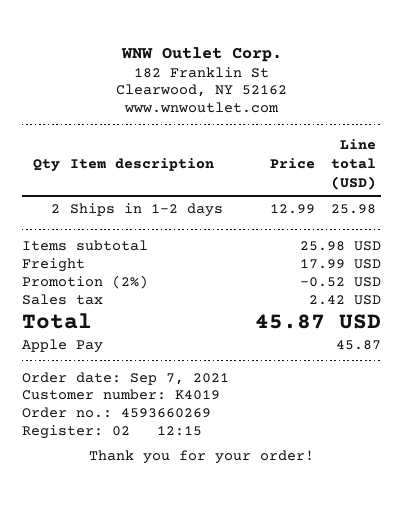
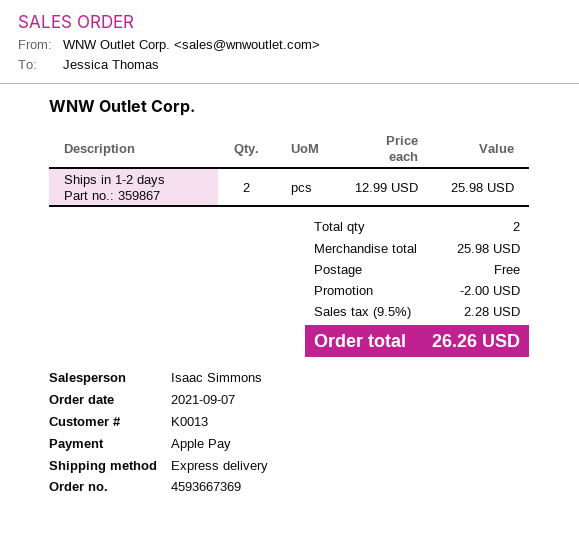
order number: 4593660269 -> 4593667369
customer number: K4019 -> K0013
discount: 0.52 -> 2.00
shipping: 17.99 -> 0.00
tax: 2.42 -> 2.28
total: 45.87 -> 26.26

